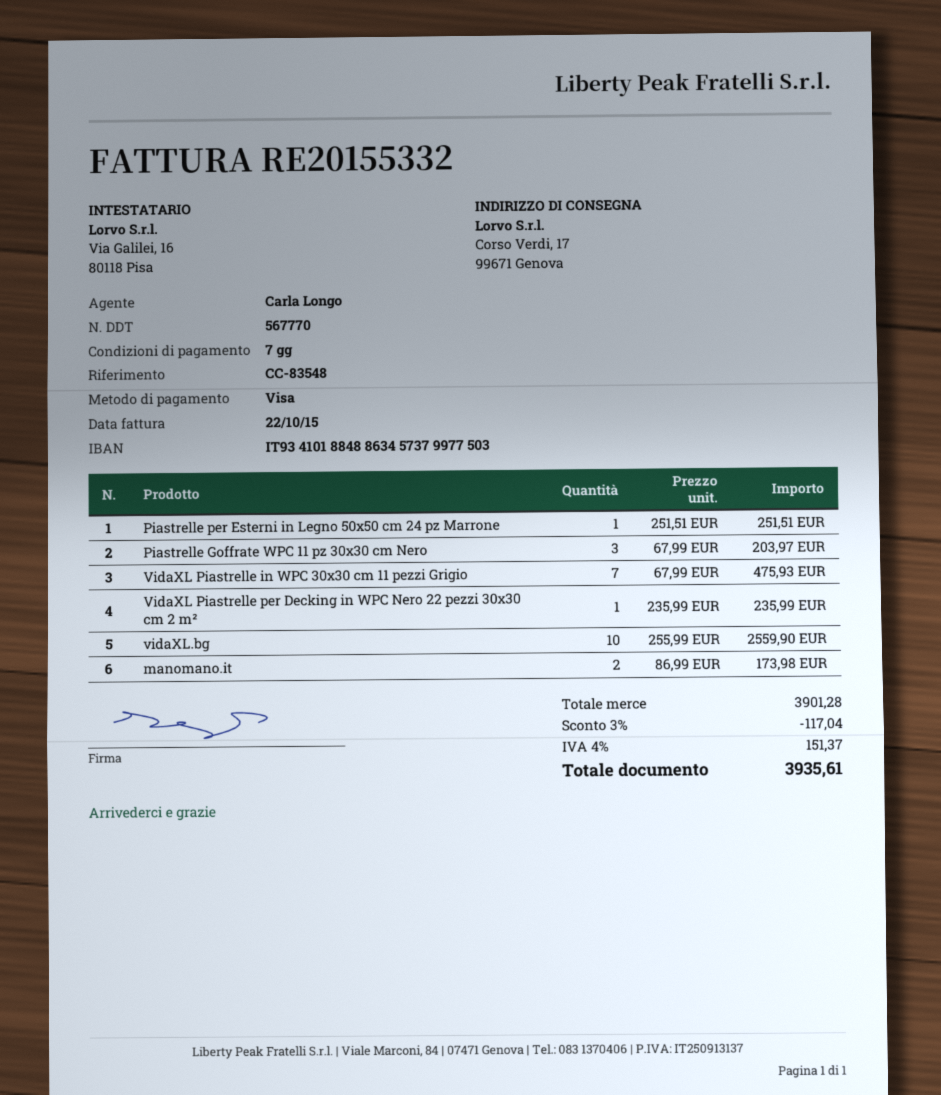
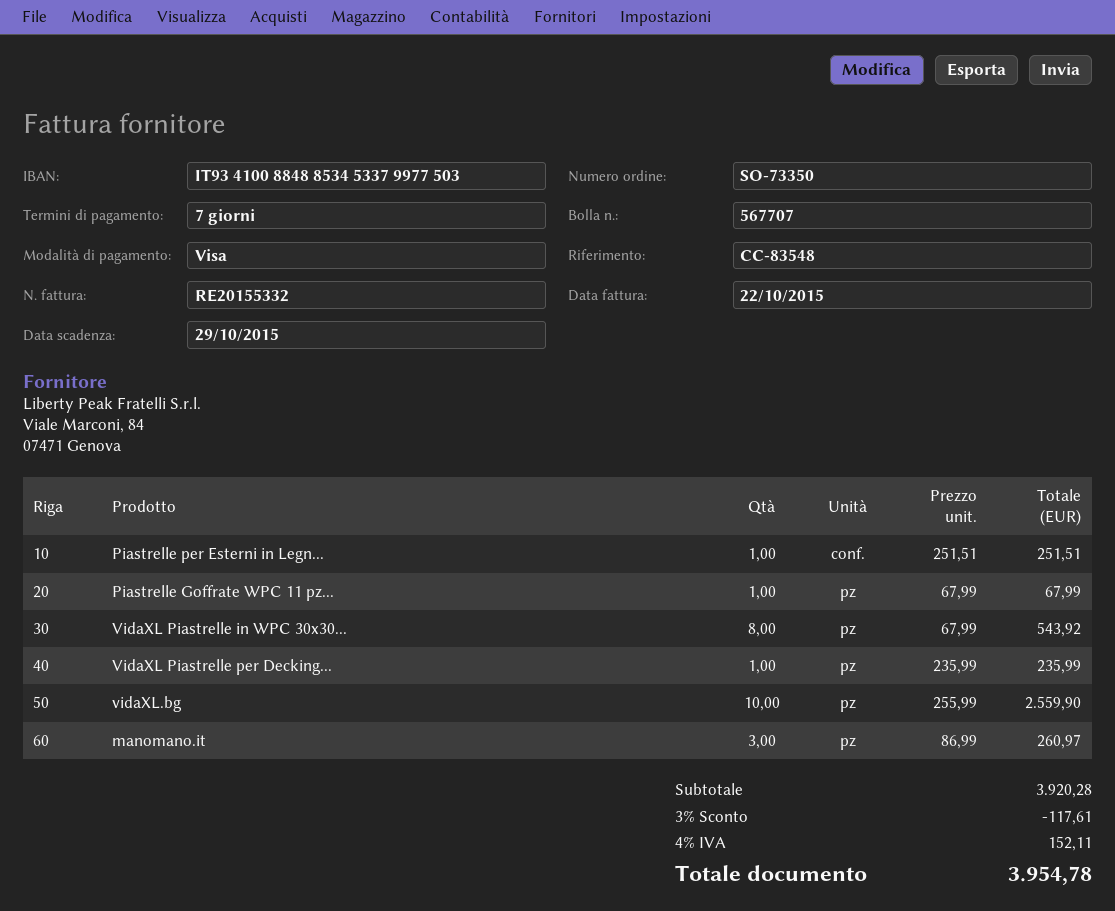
delivery note number: 567770 -> 567707
bank account: IT9341018848863457379977503 -> IT9341008848853453379977503
Piastrelle Goffrate WPC 11 pz 30x30 cm Nero: 3 x 67.99 = 203.97 -> 1 x 67.99 = 67.99
VidaXL Piastrelle in WPC 30x30 cm 11 pezzi Grigio: 7 x 67.99 = 475.93 -> 8 x 67.99 = 543.92
manomano.it: 2 x 86.99 = 173.98 -> 3 x 86.99 = 260.97
subtotal: 3901.28 -> 3920.28
discount: 3% = 117.04 -> 3% = 117.61
tax: 4% = 151.37 -> 4% = 152.11
total: 3935.61 -> 3954.78

